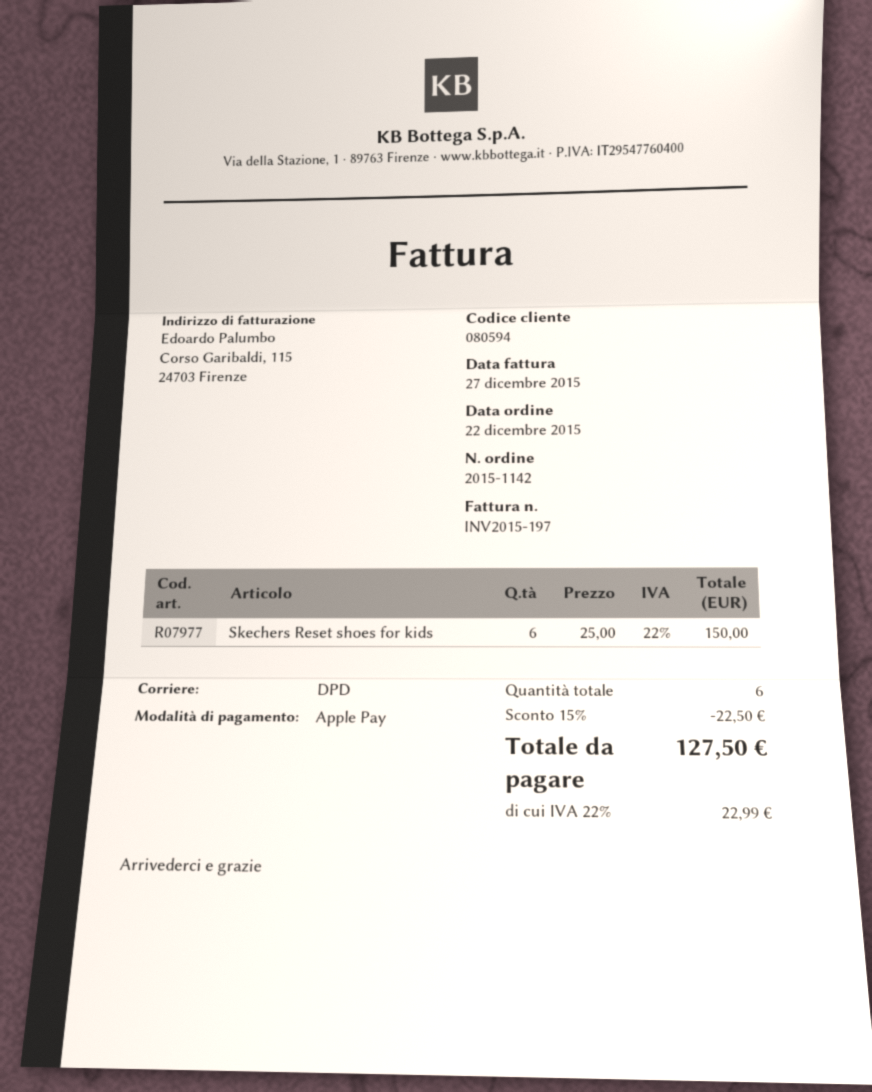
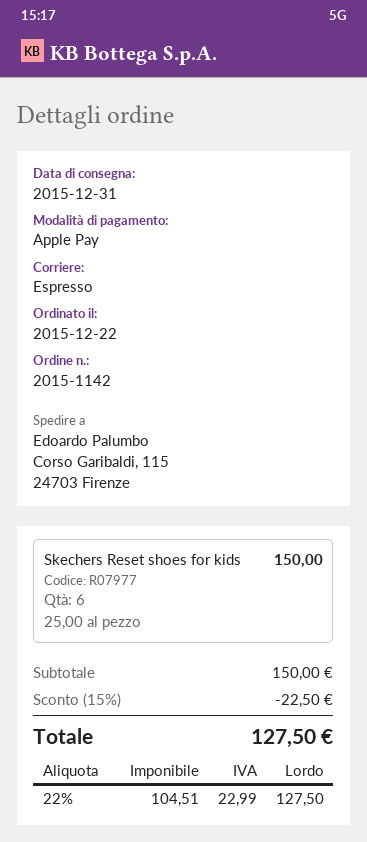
shipping method: DPD -> express

